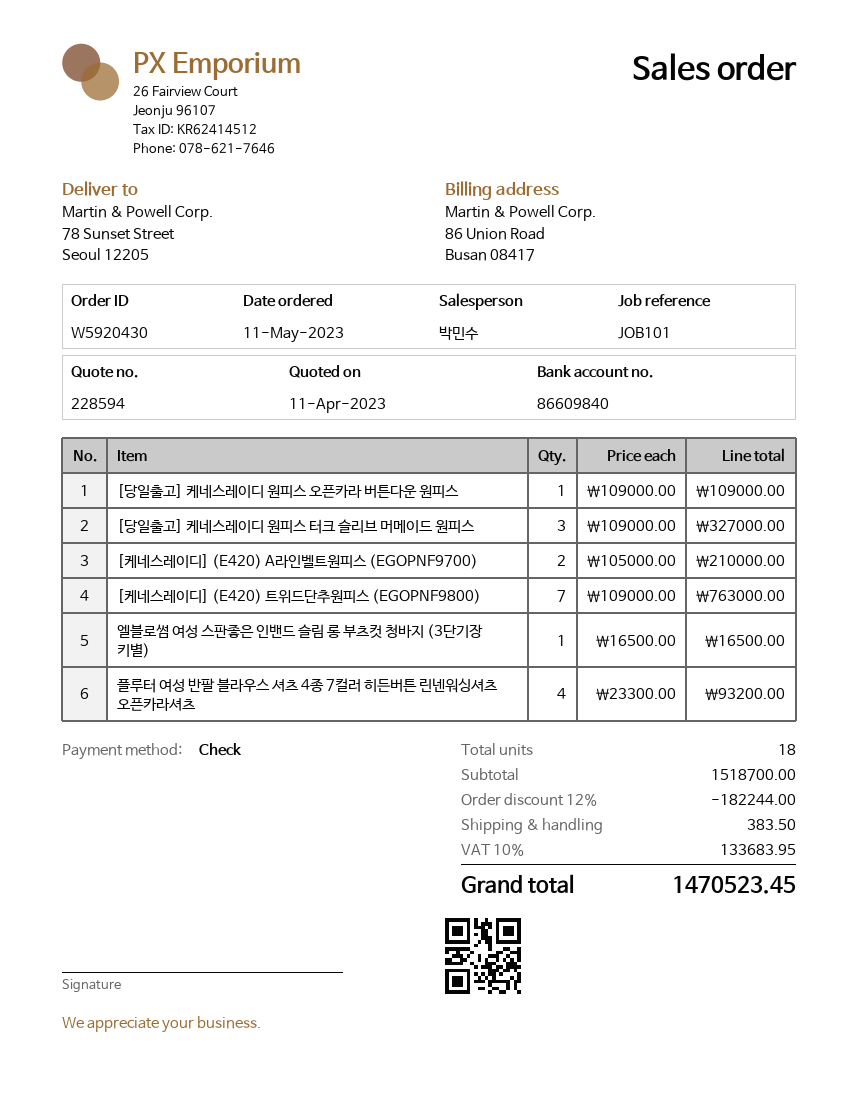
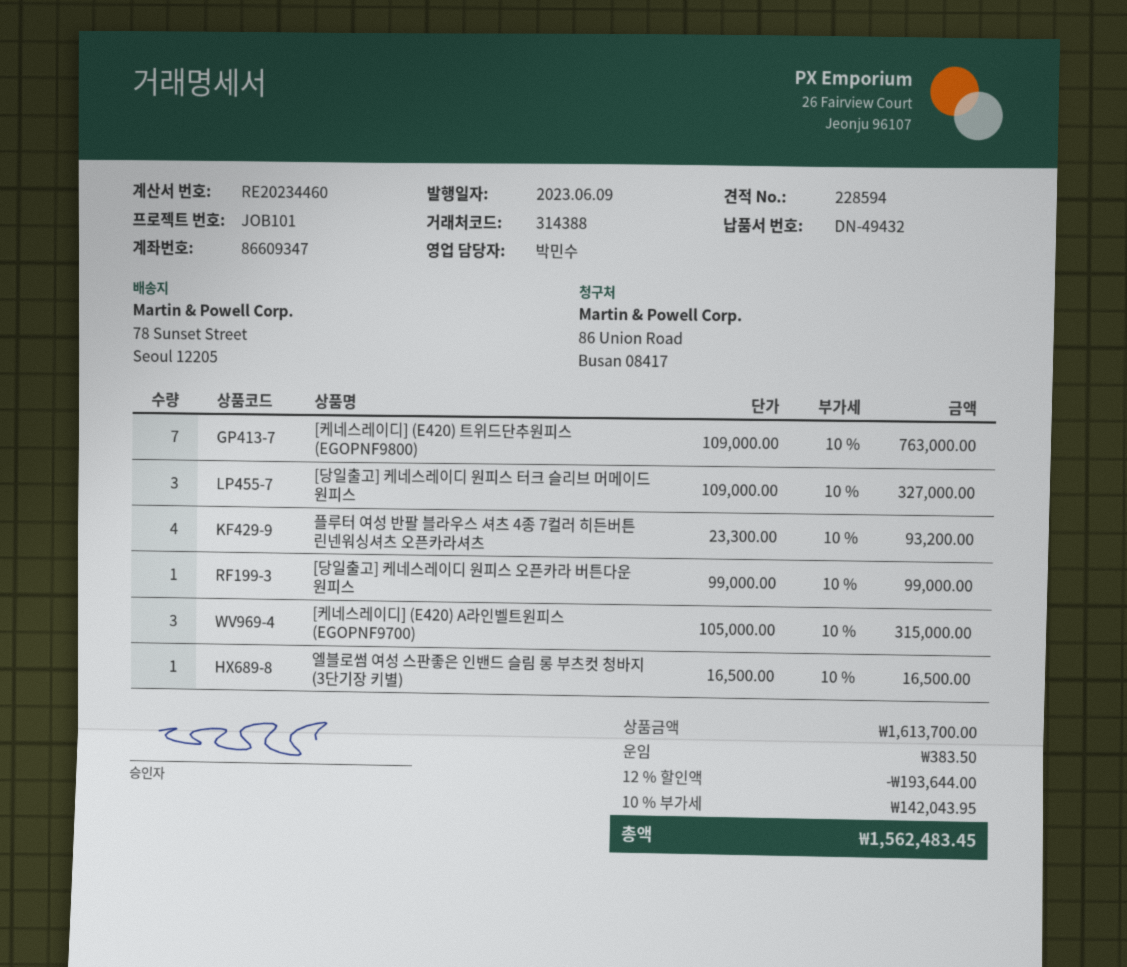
bank account: 86609840 -> 86609347
[당일출고] 케네스레이디 원피스 오픈카라 버튼다운 원피스: 1 x 109000.00 = 109000.00 -> 1 x 99000.00 = 99000.00
[케네스레이디] (E420) A라인벨트원피스 (EGOPNF9700): 2 x 105000.00 = 210000.00 -> 3 x 105000.00 = 315000.00
subtotal: 1518700.00 -> 1613700.00
discount: 12% = 182244.00 -> 12% = 193644.00
tax: 10% = 133683.95 -> 10% = 142043.95
total: 1470523.45 -> 1562483.45

